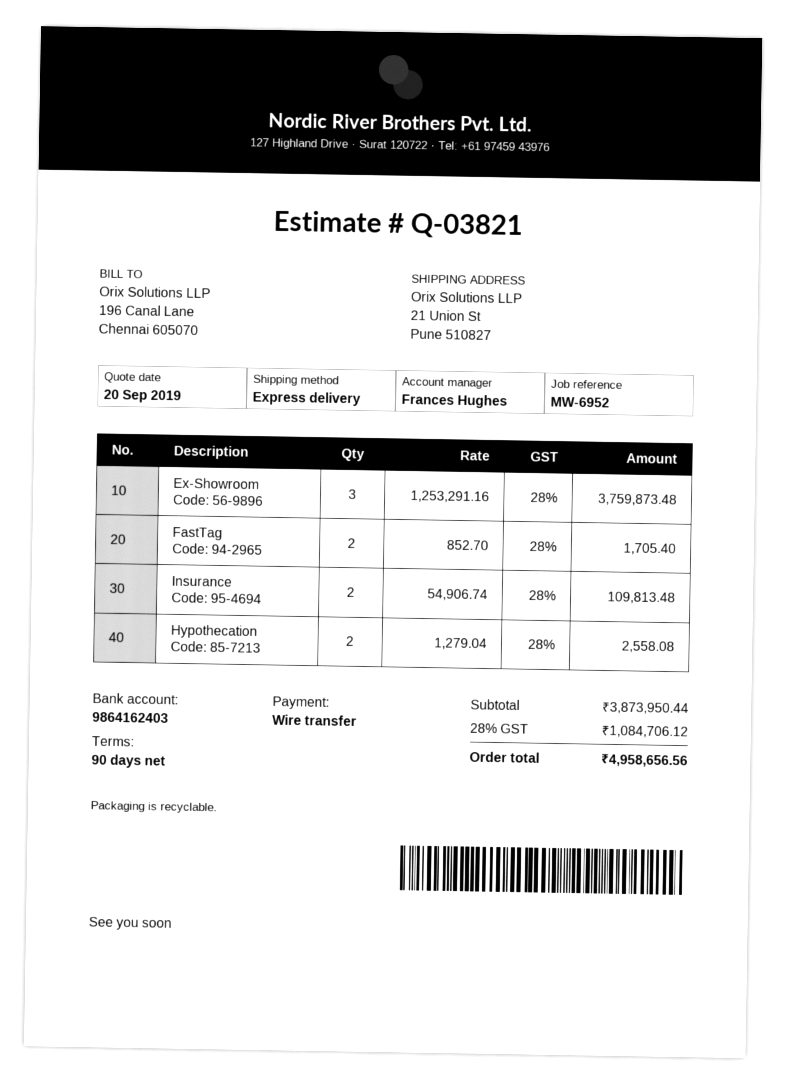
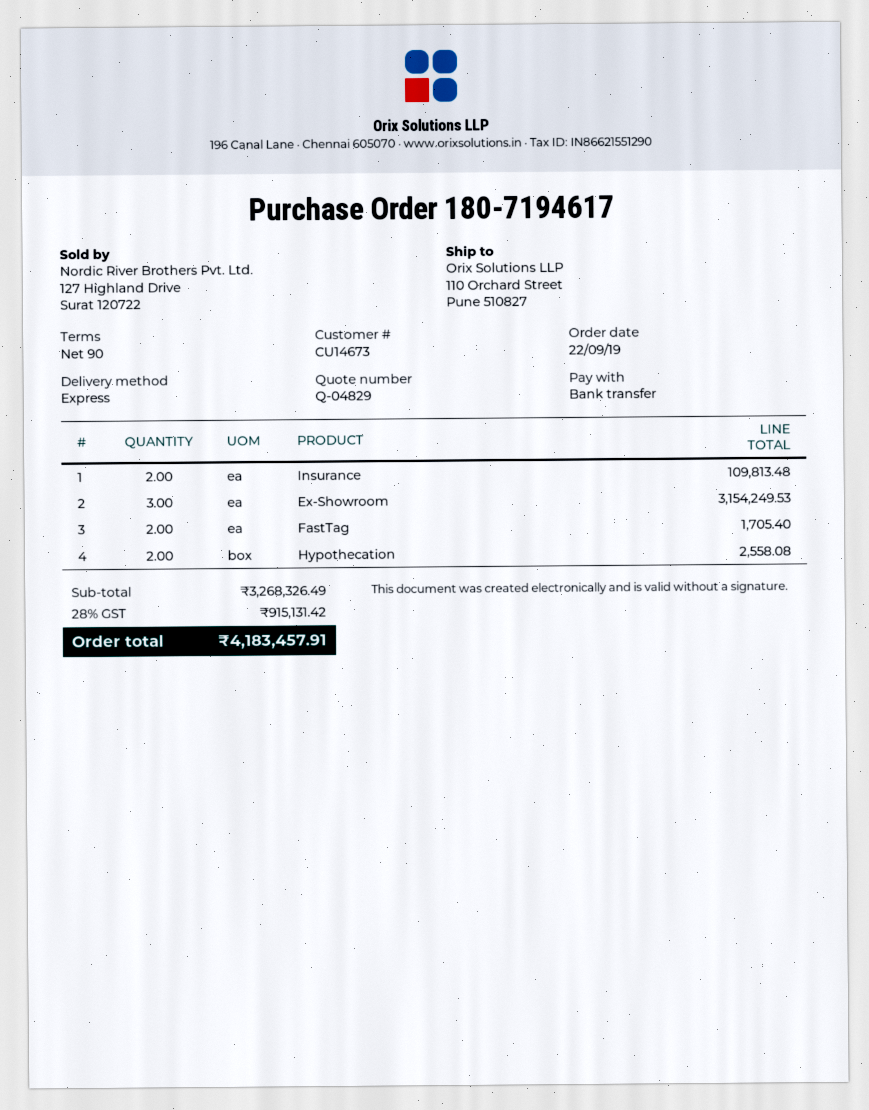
quote number: Q-03821 -> Q-04829
ship to: 21 Union St, Pune 510827 -> 110 Orchard Street, Pune 510827
Ex-Showroom: 3 for 3759873.48 -> 3 for 3154249.53
subtotal: 3873950.44 -> 3268326.49
tax: 28% = 1084706.12 -> 28% = 915131.42
total: 4958656.56 -> 4183457.91

